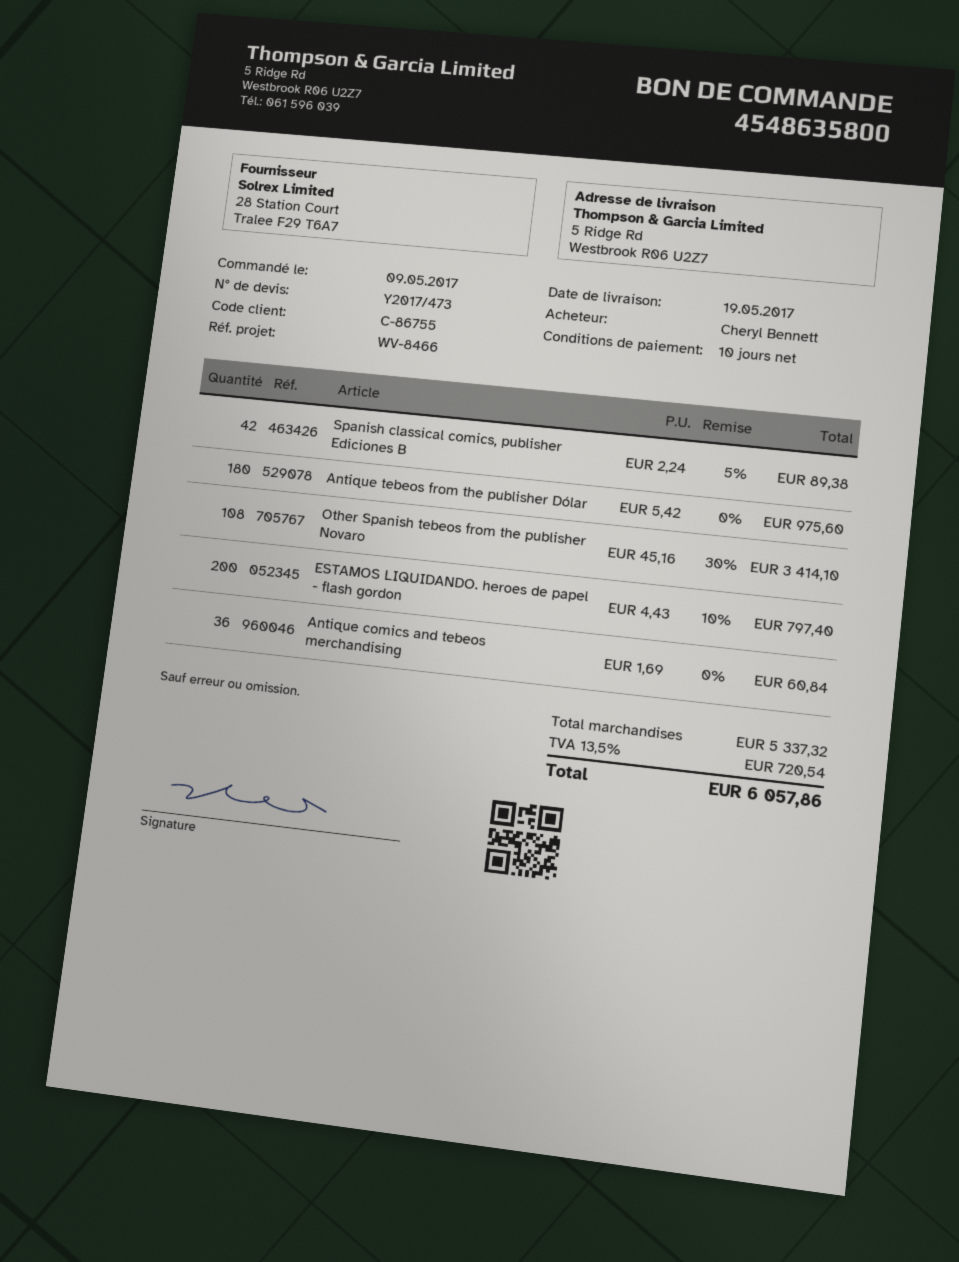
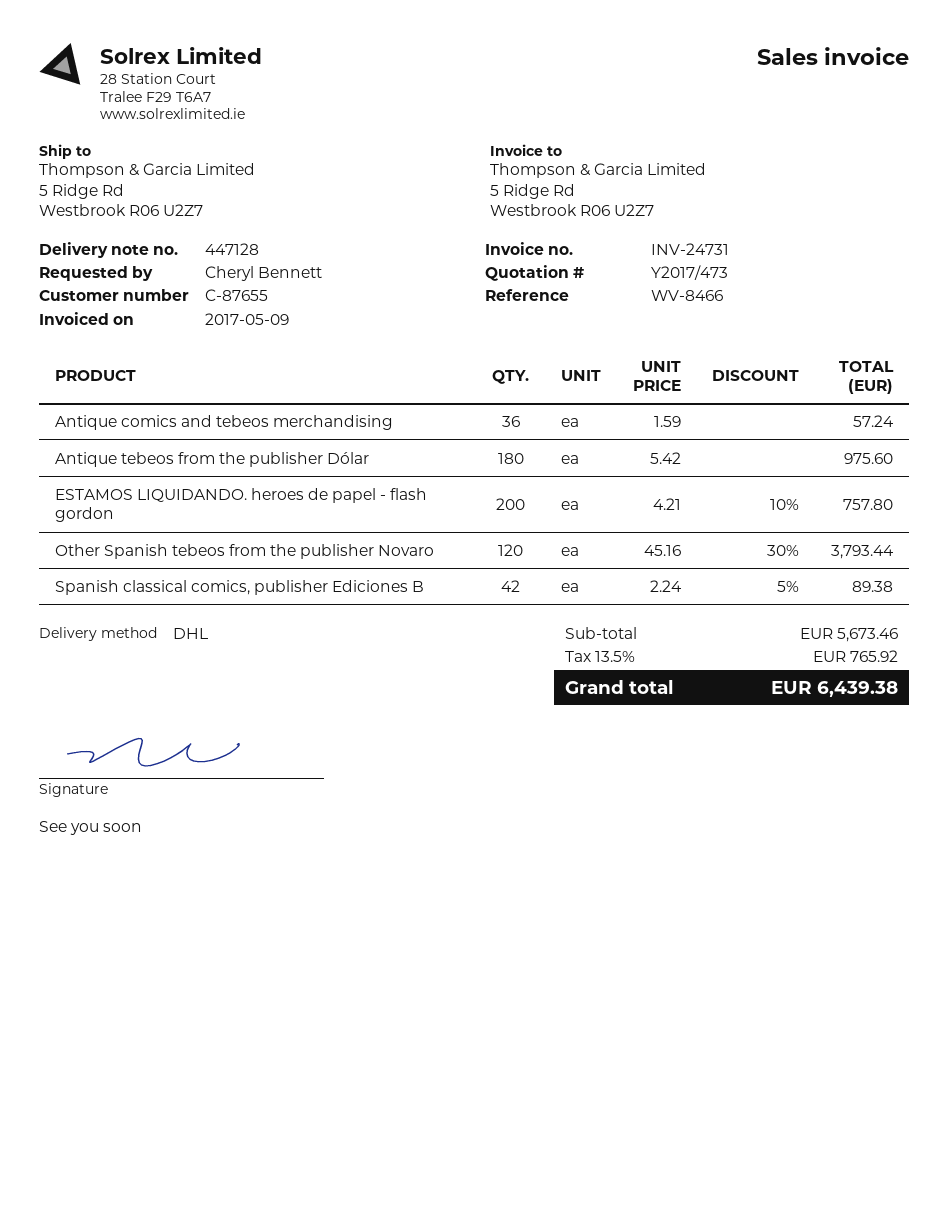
customer number: C-86755 -> C-87655
Other Spanish tebeos from the publisher Novaro: 108 x 45.16 - 30% = 3414.10 -> 120 x 45.16 - 30% = 3793.44
ESTAMOS LIQUIDANDO. heroes de papel - flash gordon: 200 x 4.43 - 10% = 797.40 -> 200 x 4.21 - 10% = 757.80
Antique comics and tebeos merchandising: 36 x 1.69 = 60.84 -> 36 x 1.59 = 57.24
subtotal: 5337.32 -> 5673.46
tax: 13.5% = 720.54 -> 13.5% = 765.92
total: 6057.86 -> 6439.38

